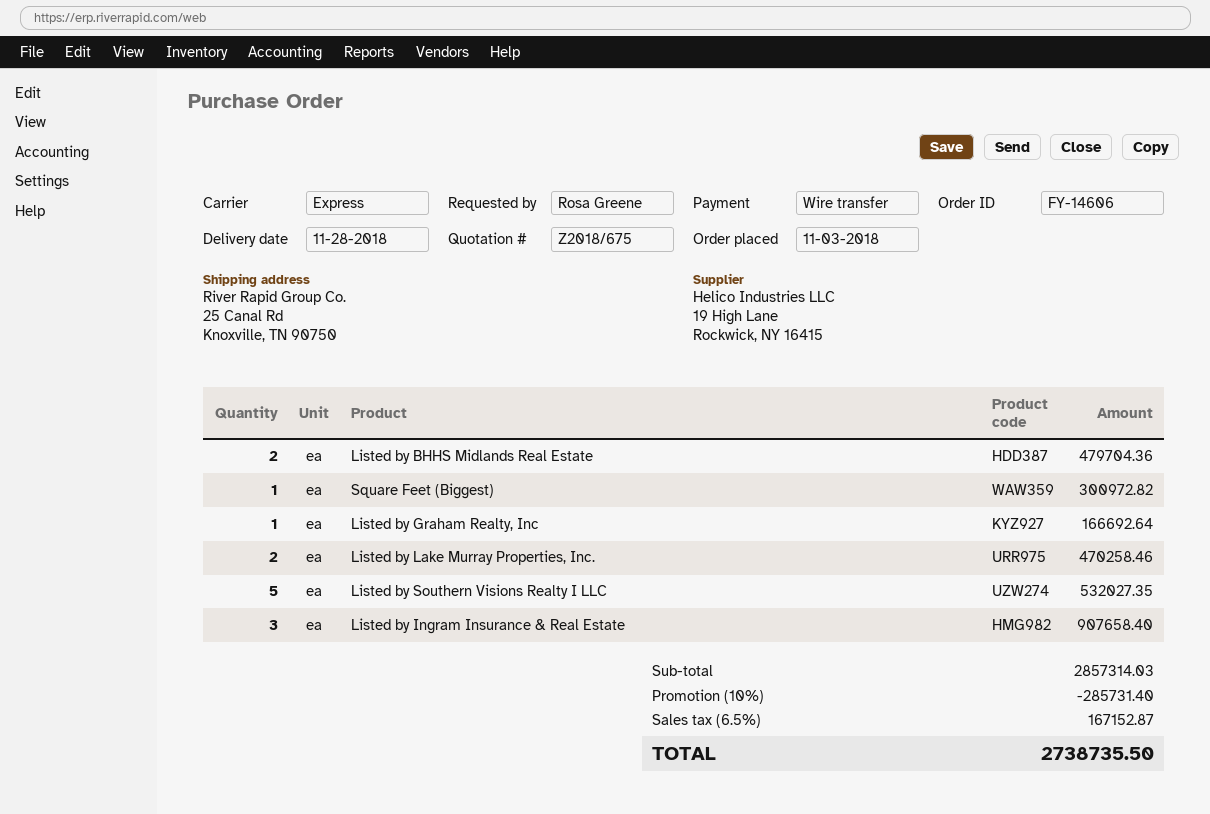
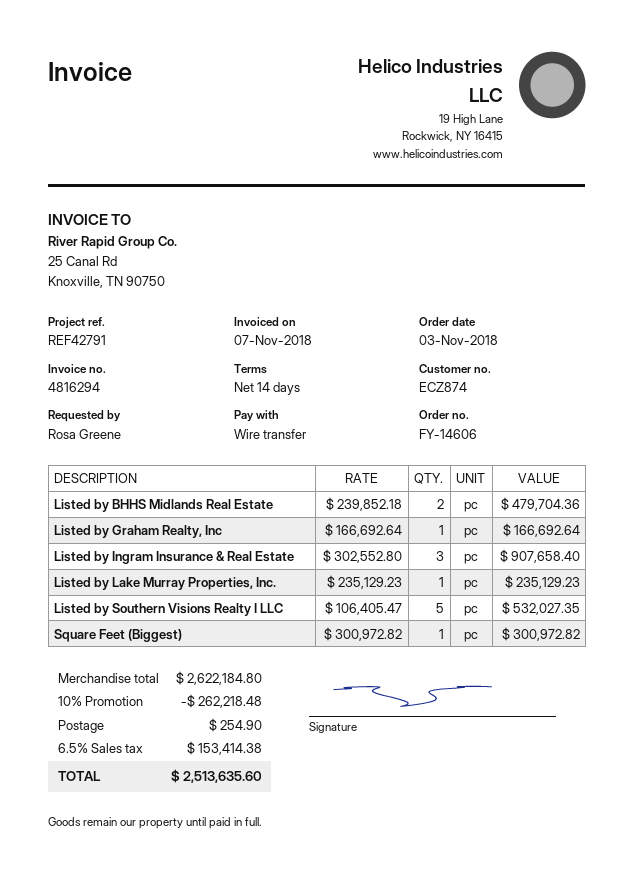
Listed by Lake Murray Properties, Inc.: 2 for 470258.46 -> 1 for 235129.23
subtotal: 2857314.03 -> 2622184.80
discount: 10% = 285731.40 -> 10% = 262218.48
shipping: none -> 254.90
tax: 6.5% = 167152.87 -> 6.5% = 153414.38
total: 2738735.50 -> 2513635.60

